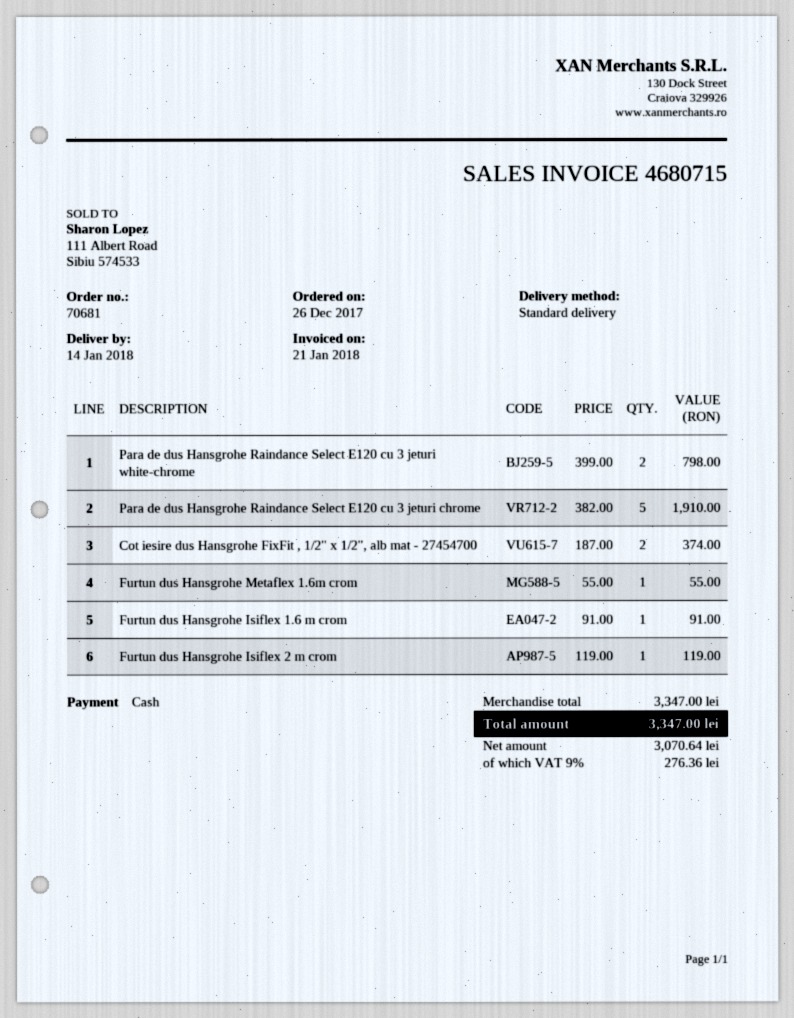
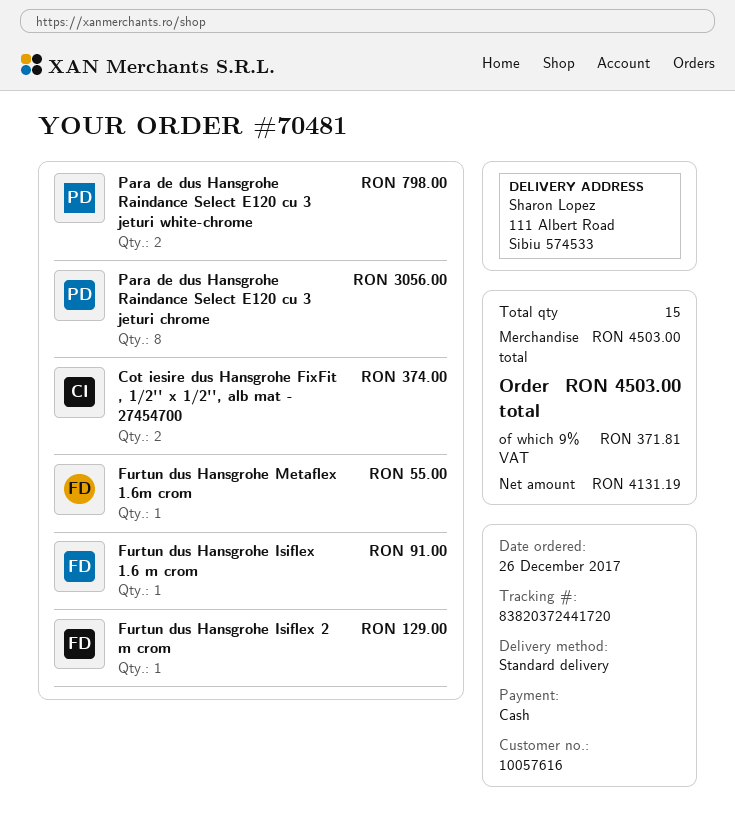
order number: 70681 -> 70481
Para de dus Hansgrohe Raindance Select E120 cu 3 jeturi chrome: 5 for 1910.00 -> 8 for 3056.00
Furtun dus Hansgrohe Isiflex 2 m crom: 1 for 119.00 -> 1 for 129.00
subtotal: 3347.00 -> 4503.00
net: 3070.64 -> 4131.19
tax: 9% = 276.36 -> 9% = 371.81
total: 3347.00 -> 4503.00

